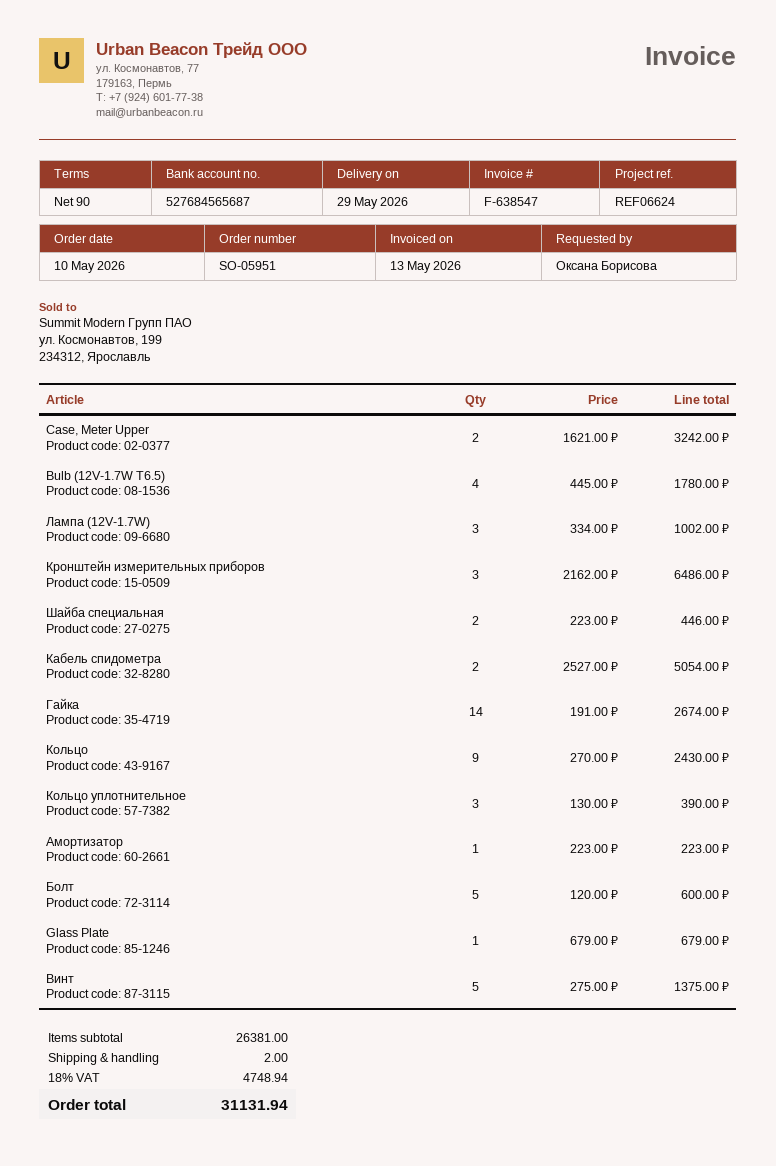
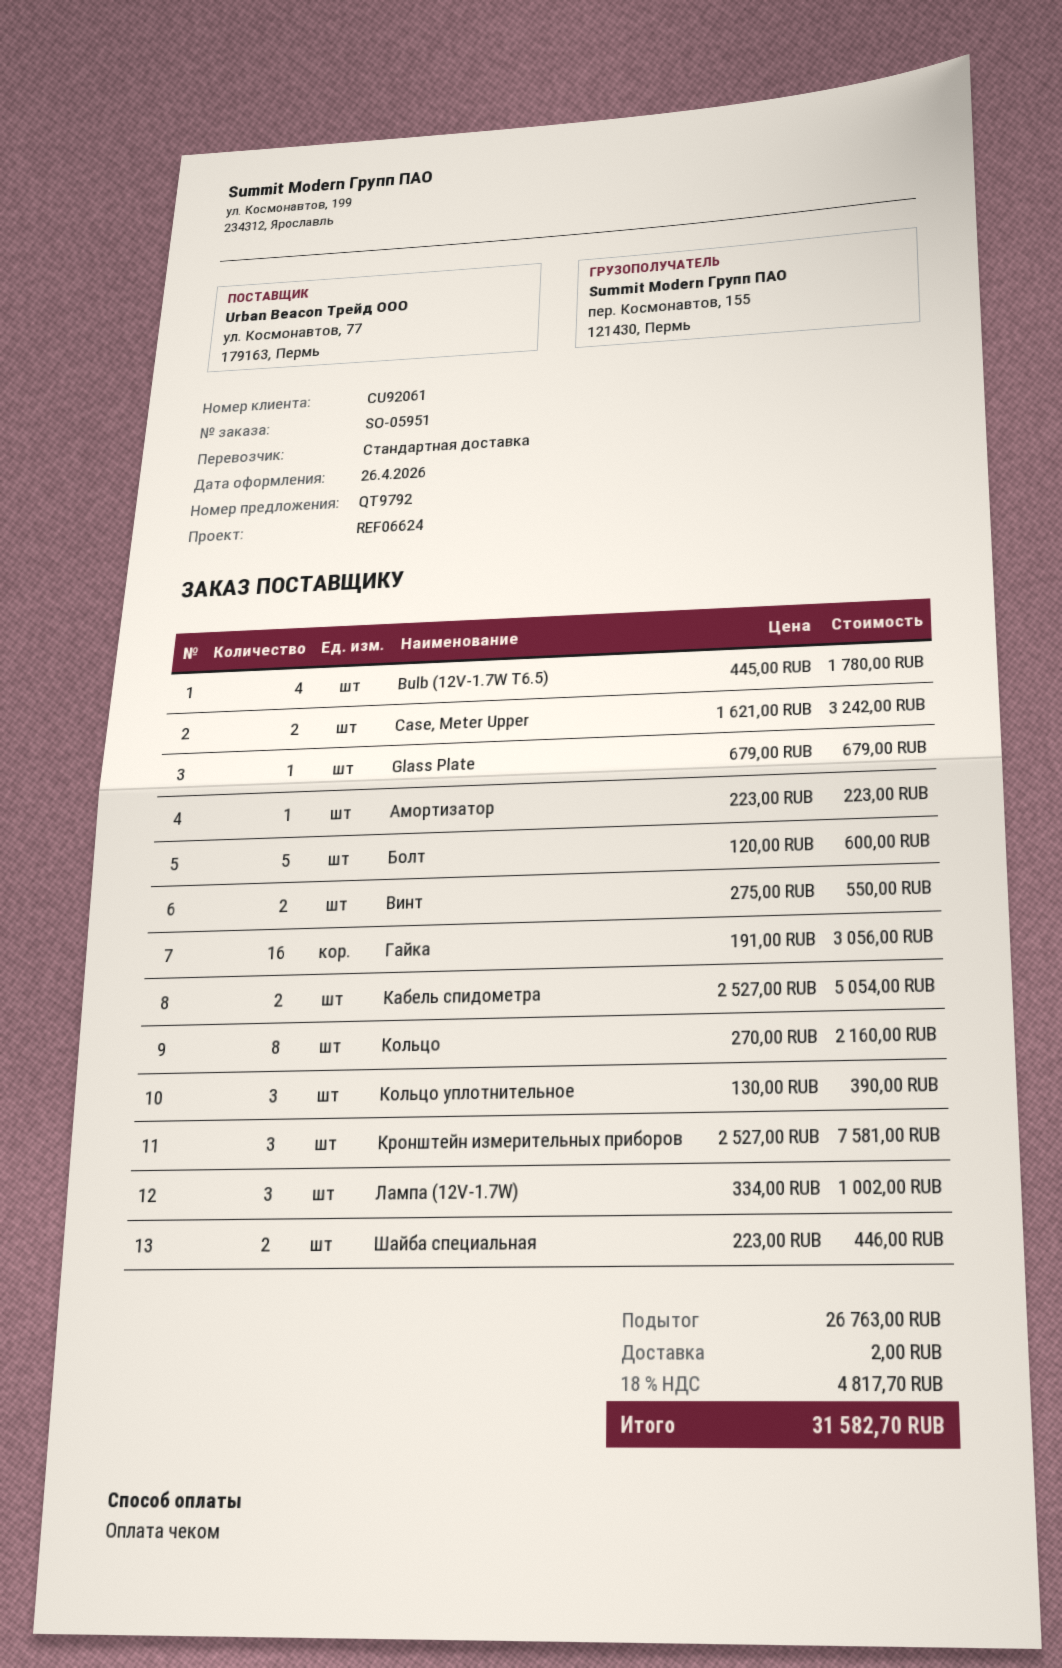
order date: 2026-05-10 -> 2026-04-26
Кронштейн измерительных приборов: 3 x 2162.00 = 6486.00 -> 3 x 2527.00 = 7581.00
Гайка: 14 x 191.00 = 2674.00 -> 16 x 191.00 = 3056.00
Кольцо: 9 x 270.00 = 2430.00 -> 8 x 270.00 = 2160.00
Винт: 5 x 275.00 = 1375.00 -> 2 x 275.00 = 550.00
subtotal: 26381.00 -> 26763.00
tax: 18% = 4748.94 -> 18% = 4817.70
total: 31131.94 -> 31582.70

